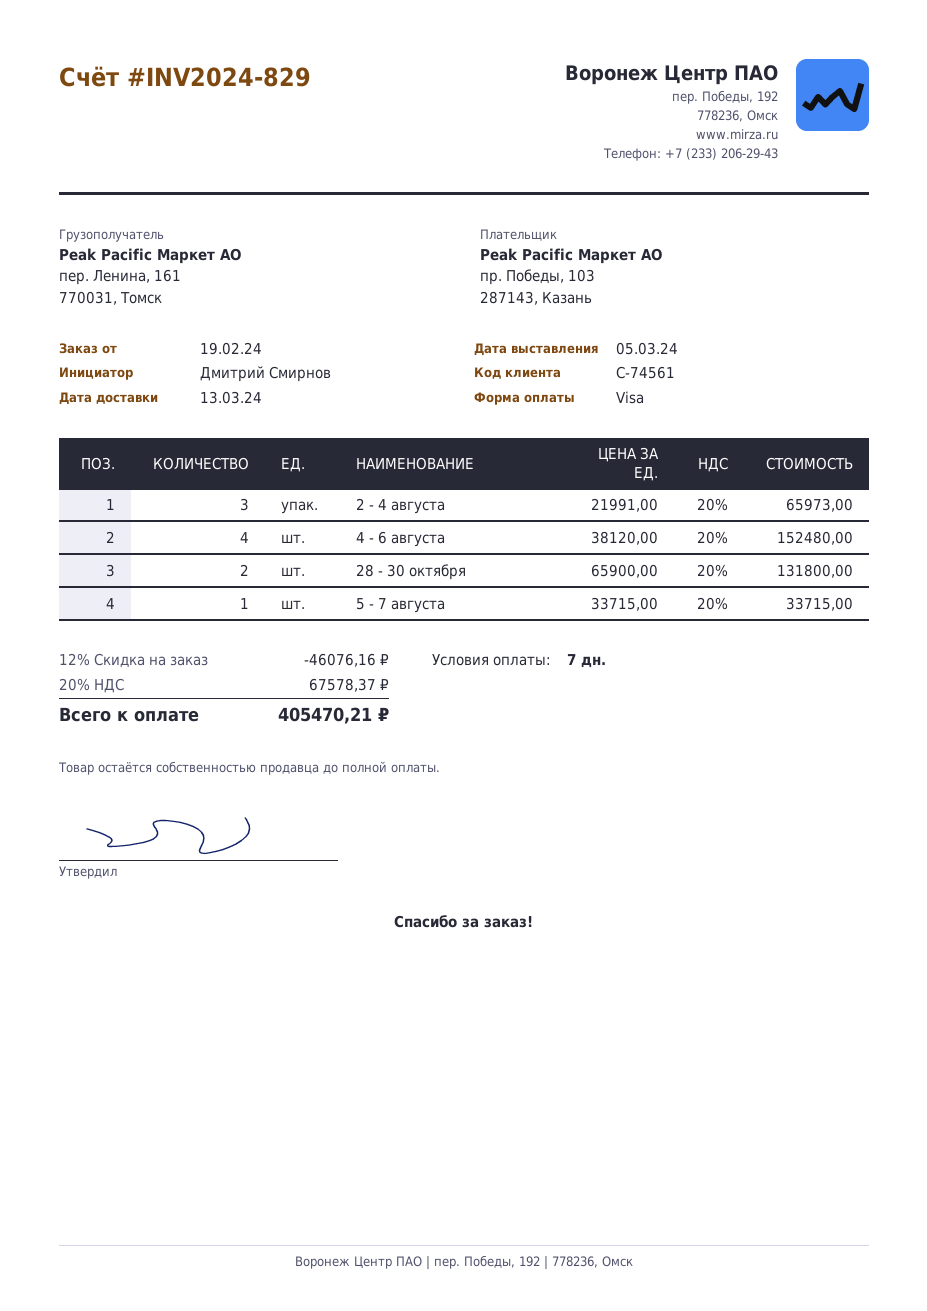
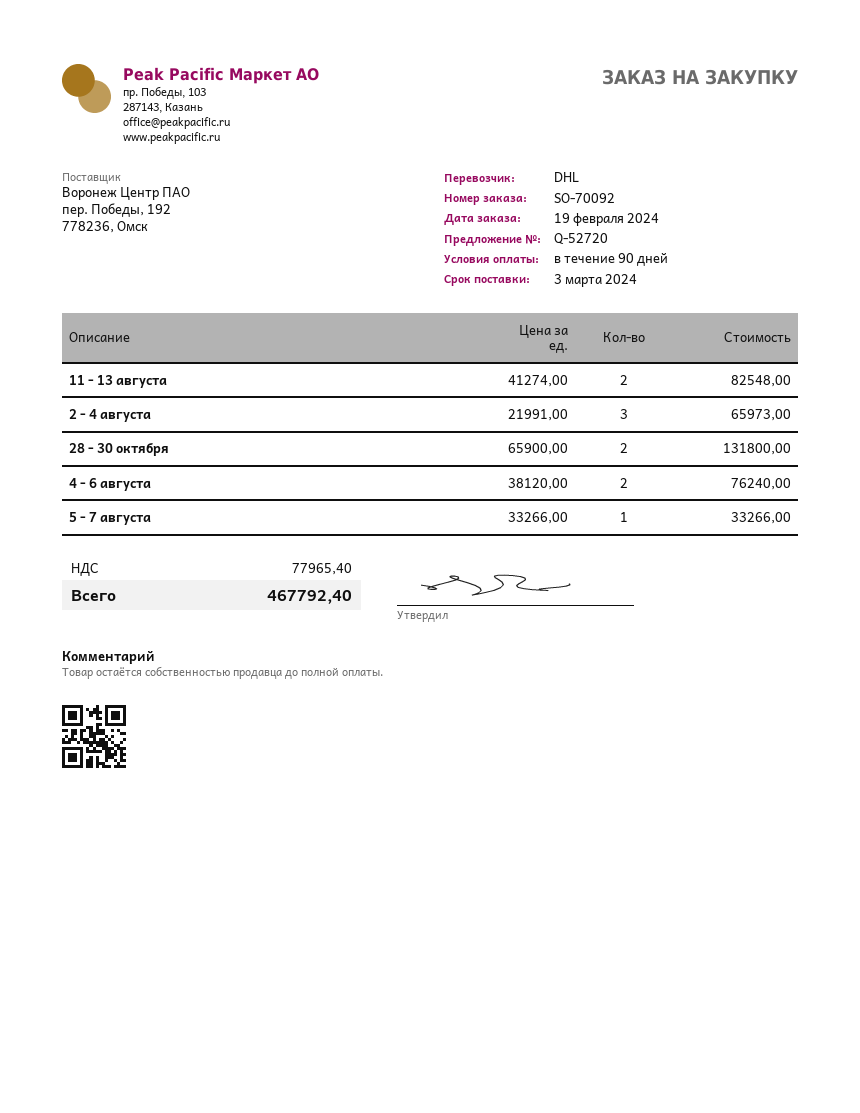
delivery date: 2024-03-13 -> 2024-03-03
payment terms: 7 days -> 90 days
4 - 6 августа: 4 x 38120.00 = 152480.00 -> 2 x 38120.00 = 76240.00
5 - 7 августа: 1 x 33715.00 = 33715.00 -> 1 x 33266.00 = 33266.00
11 - 13 августа: none -> 2 x 41274.00 = 82548.00
discount: 12% = 46076.16 -> none
tax: 67578.37 -> 77965.40
total: 405470.21 -> 467792.40

